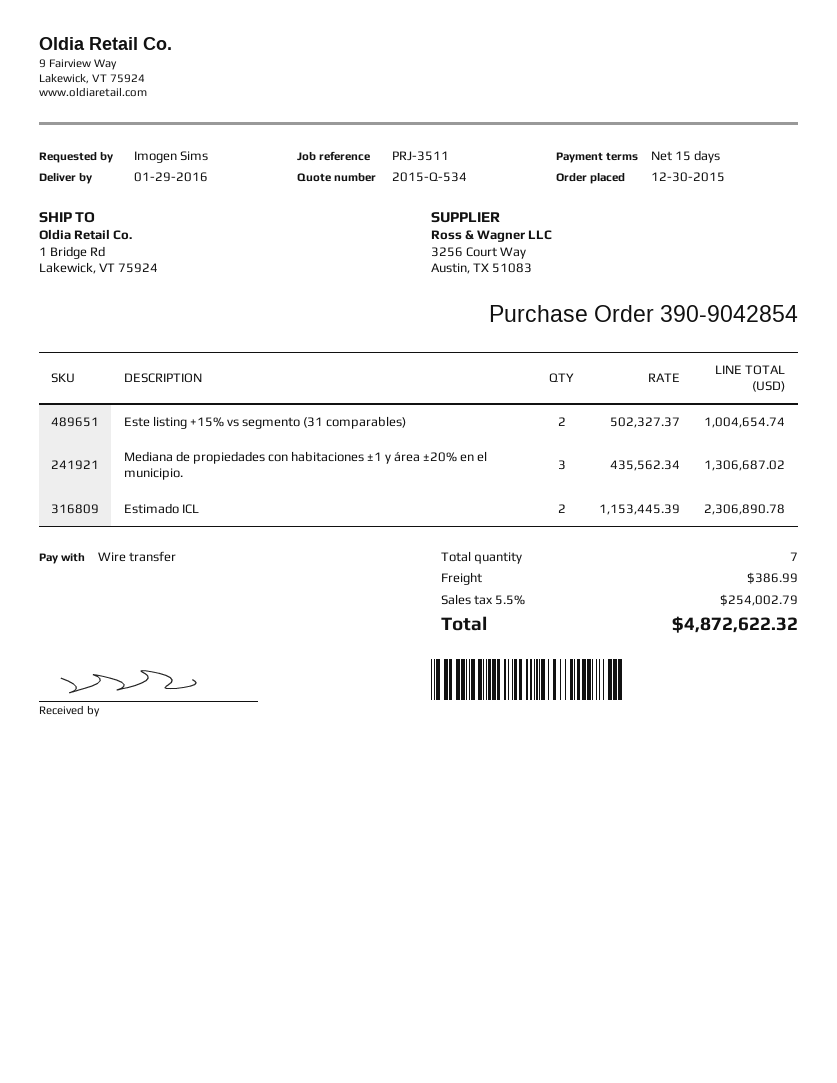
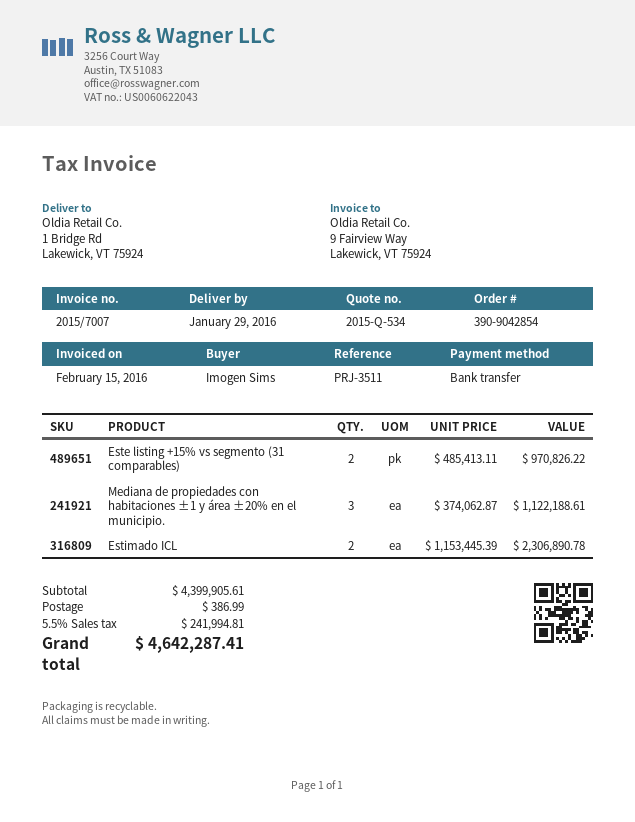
Este listing +15% vs segmento (31 comparables): 2 x 502327.37 = 1004654.74 -> 2 x 485413.11 = 970826.22
Mediana de propiedades con habitaciones ±1 y área ±20% en el municipio.: 3 x 435562.34 = 1306687.02 -> 3 x 374062.87 = 1122188.61
tax: 5.5% = 254002.79 -> 5.5% = 241994.81
total: 4872622.32 -> 4642287.41

